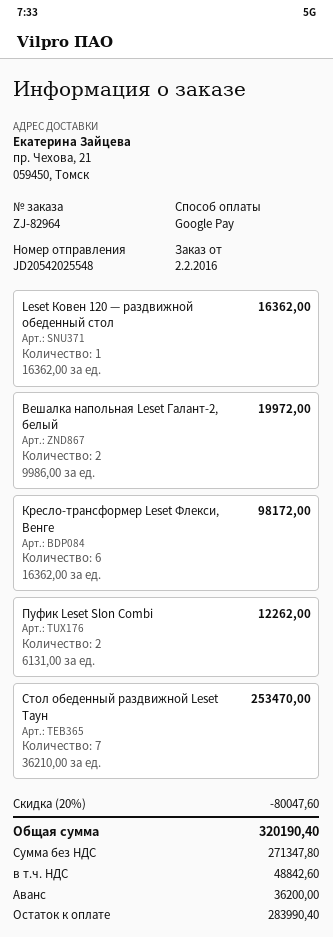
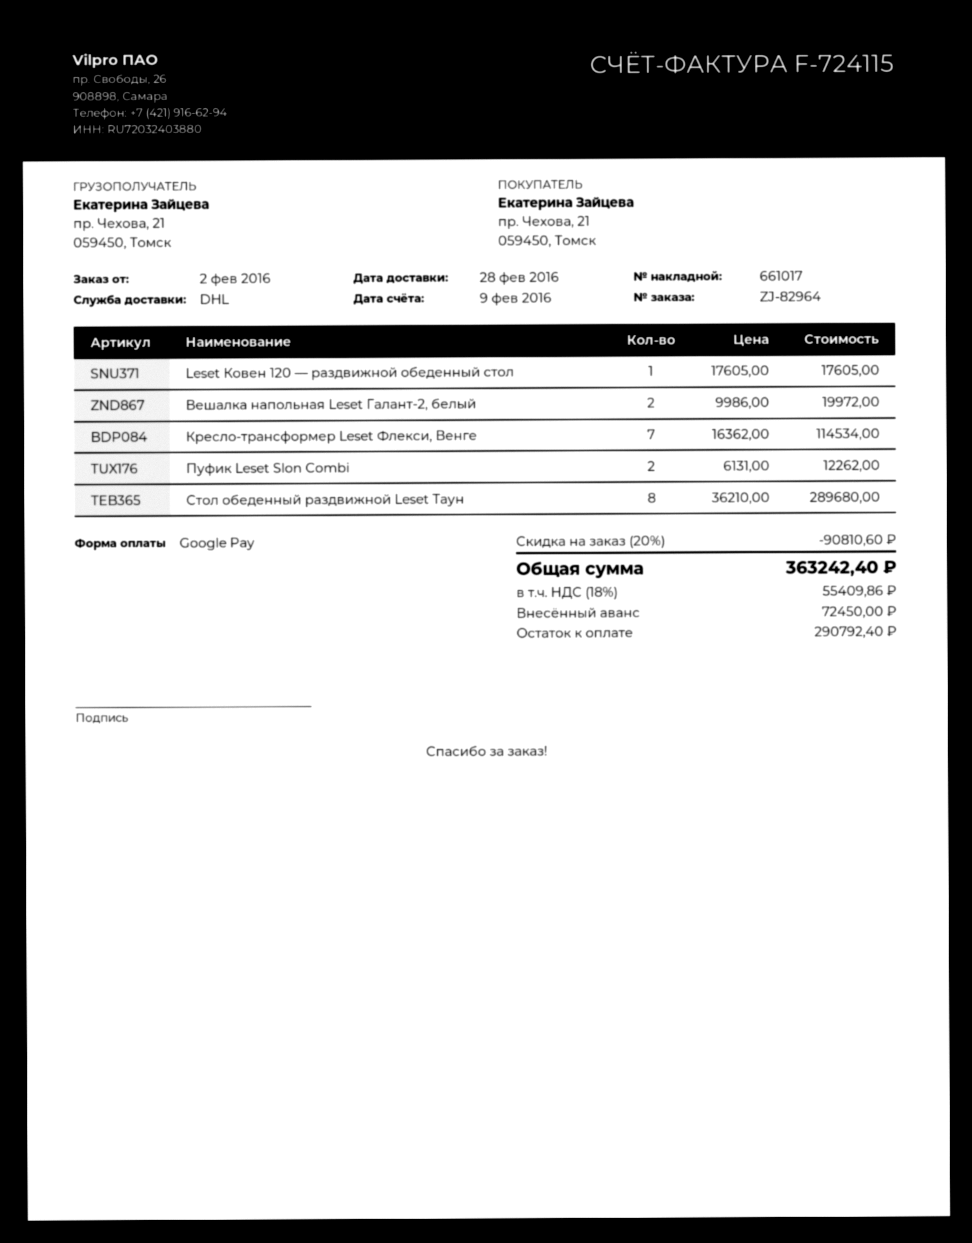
Leset Ковен 120 — раздвижной обеденный стол: 1 x 16362.00 = 16362.00 -> 1 x 17605.00 = 17605.00
Кресло-трансформер Leset Флекси, Венге: 6 x 16362.00 = 98172.00 -> 7 x 16362.00 = 114534.00
Стол обеденный раздвижной Leset Таун: 7 x 36210.00 = 253470.00 -> 8 x 36210.00 = 289680.00
discount: 20% = 80047.60 -> 20% = 90810.60
tax: 48842.60 -> 55409.86
total: 320190.40 -> 363242.40
deposit: 36200.00 -> 72450.00
balance: 283990.40 -> 290792.40

